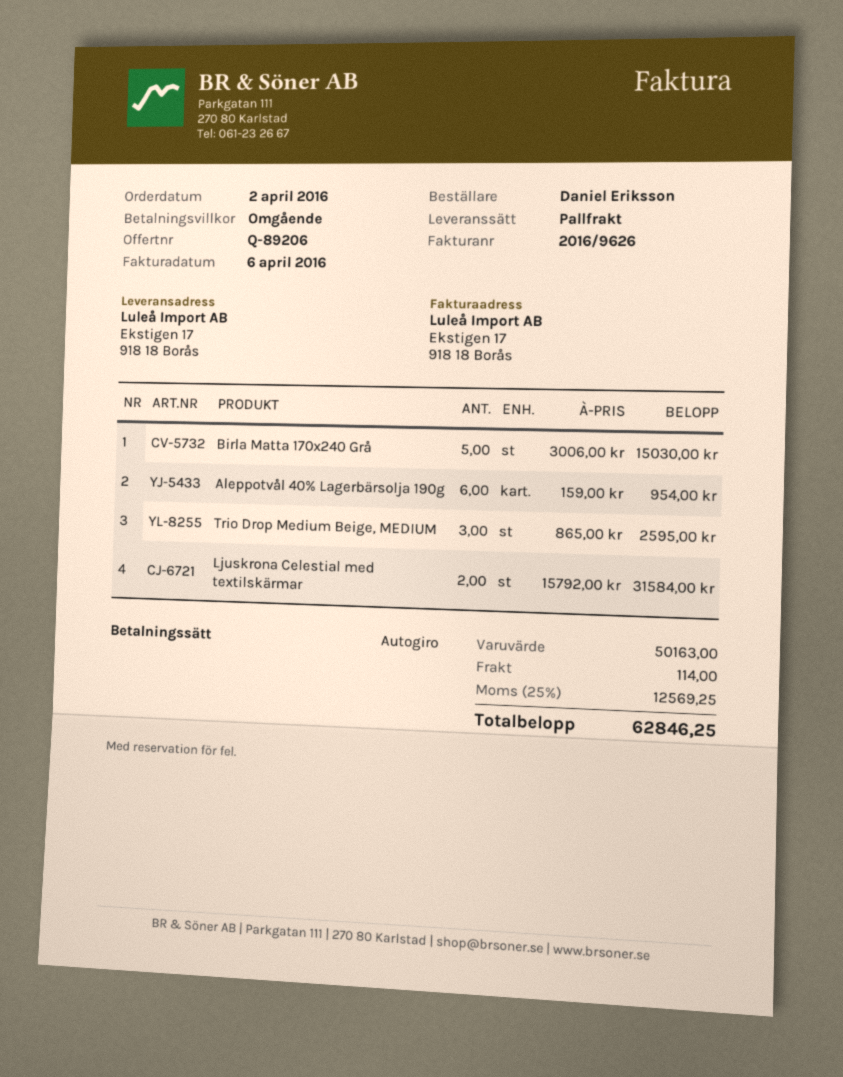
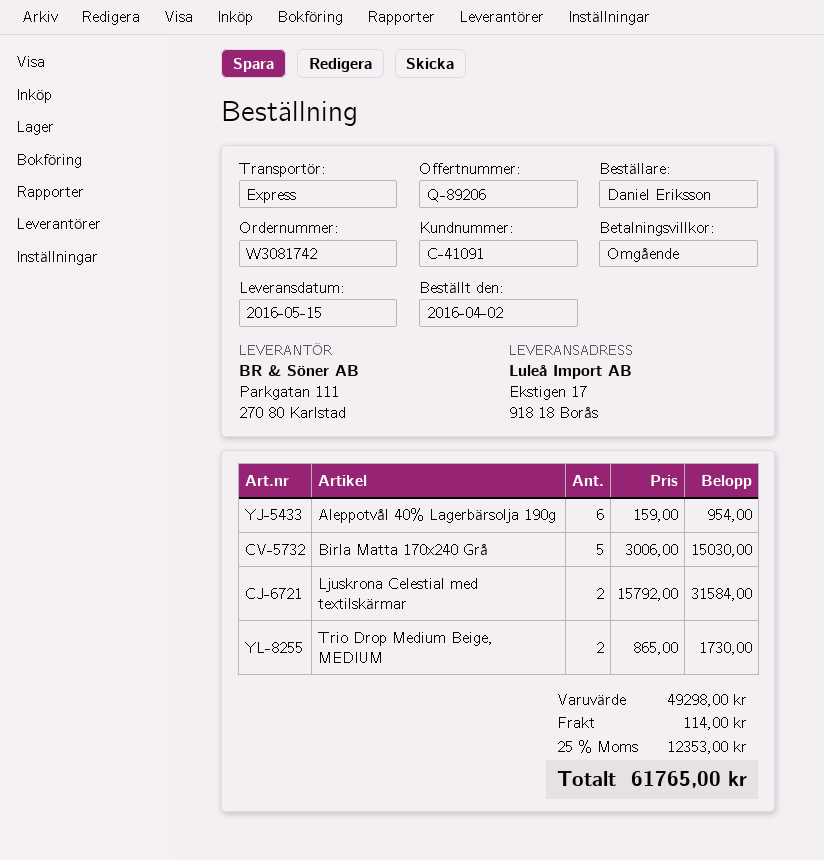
shipping method: pallet freight -> express
Trio Drop Medium Beige, MEDIUM: 3 x 865.00 = 2595.00 -> 2 x 865.00 = 1730.00
subtotal: 50163.00 -> 49298.00
tax: 25% = 12569.25 -> 25% = 12353.00
total: 62846.25 -> 61765.00

